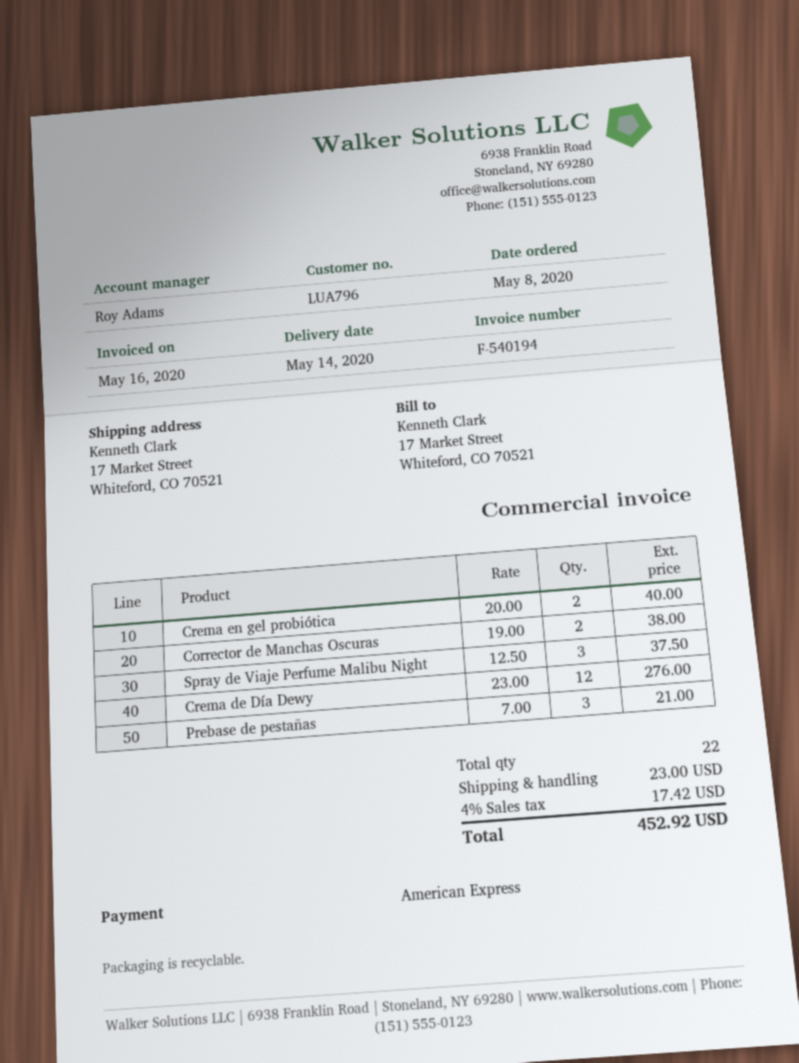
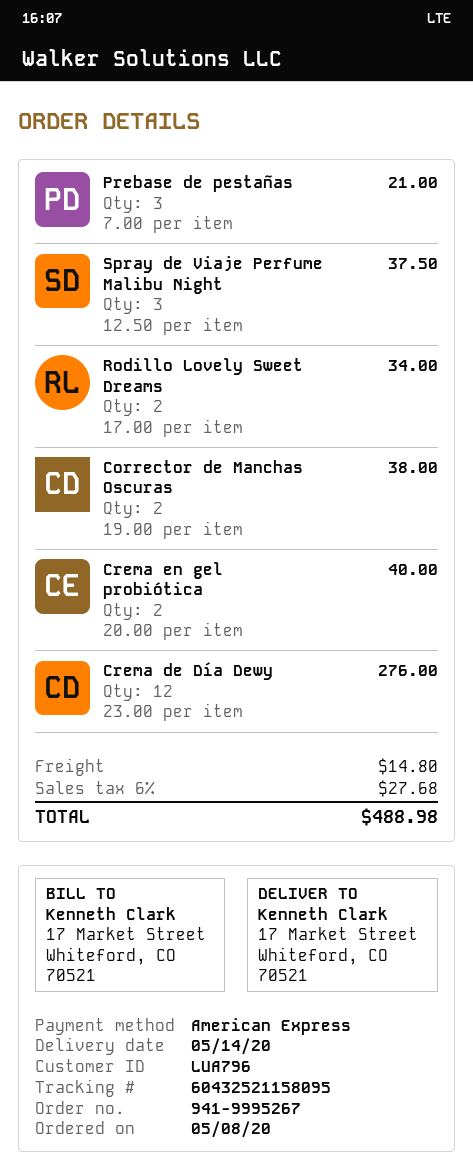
Rodillo Lovely Sweet Dreams: none -> 2 x 17.00 = 34.00
shipping: 23.00 -> 14.80
tax: 4% = 17.42 -> 6% = 27.68
total: 452.92 -> 488.98

